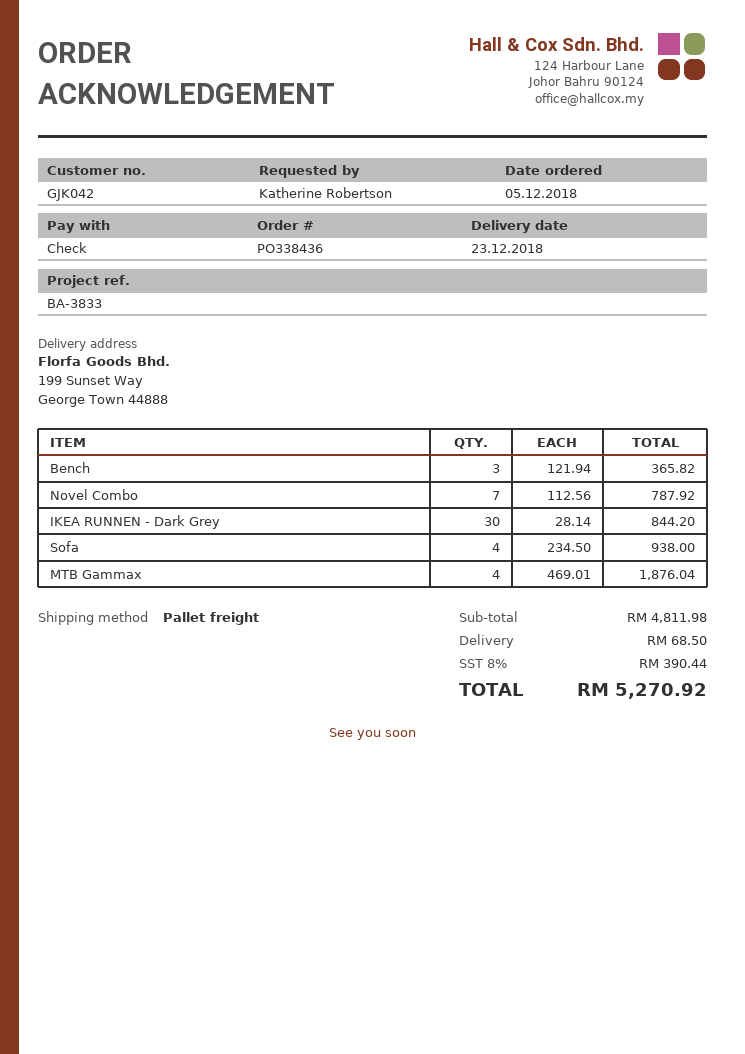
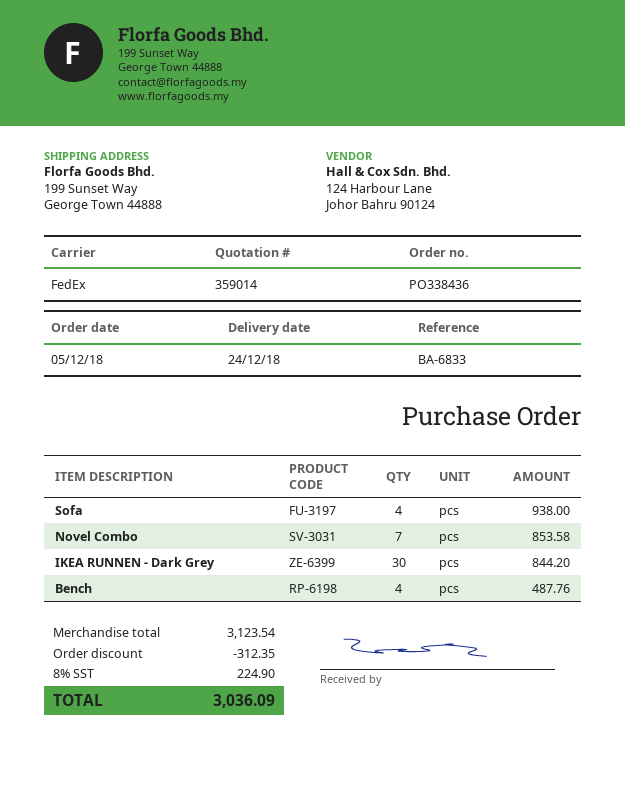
delivery date: 2018-12-23 -> 2018-12-24
reference: BA-3833 -> BA-6833
shipping method: pallet freight -> FedEx
Bench: 3 for 365.82 -> 4 for 487.76
Novel Combo: 7 for 787.92 -> 7 for 853.58
MTB Gammax: 4 for 1876.04 -> none
subtotal: 4811.98 -> 3123.54
discount: none -> 312.35
shipping: 68.50 -> none
tax: 8% = 390.44 -> 8% = 224.90
total: 5270.92 -> 3036.09

